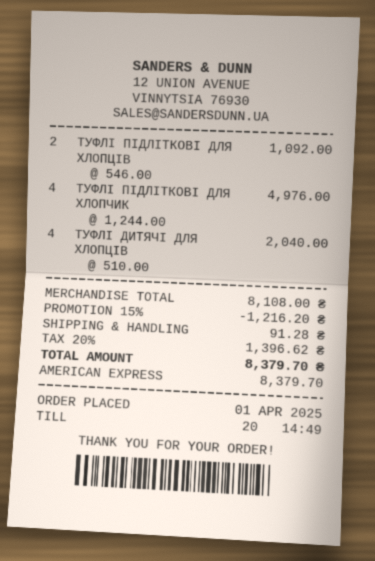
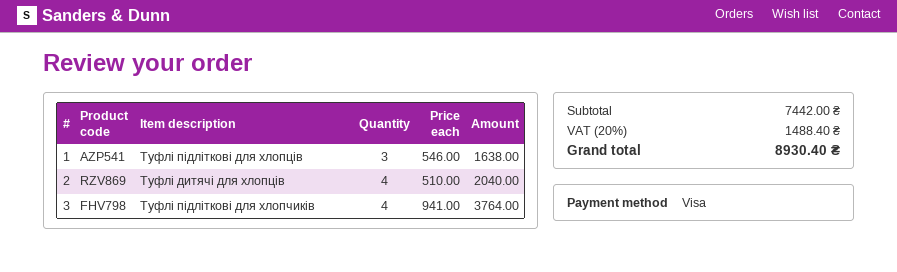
payment method: American Express -> Visa
ТУФЛІ ПІДЛІТКОВІ ДЛЯ ХЛОПЦІВ: 2 x 546.00 = 1092.00 -> 3 x 546.00 = 1638.00
ТУФЛІ ПІДЛІТКОВІ ДЛЯ ХЛОПЧИК: 4 x 1244.00 = 4976.00 -> 4 x 941.00 = 3764.00
subtotal: 8108.00 -> 7442.00
discount: 15% = 1216.20 -> none
shipping: 91.28 -> none
tax: 20% = 1396.62 -> 20% = 1488.40
total: 8379.70 -> 8930.40

